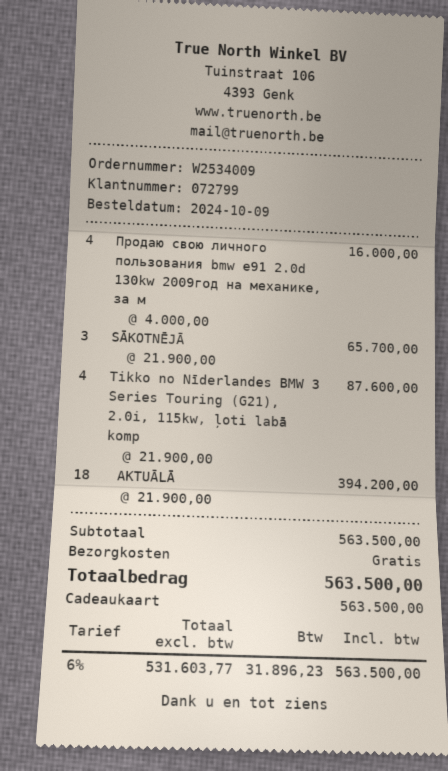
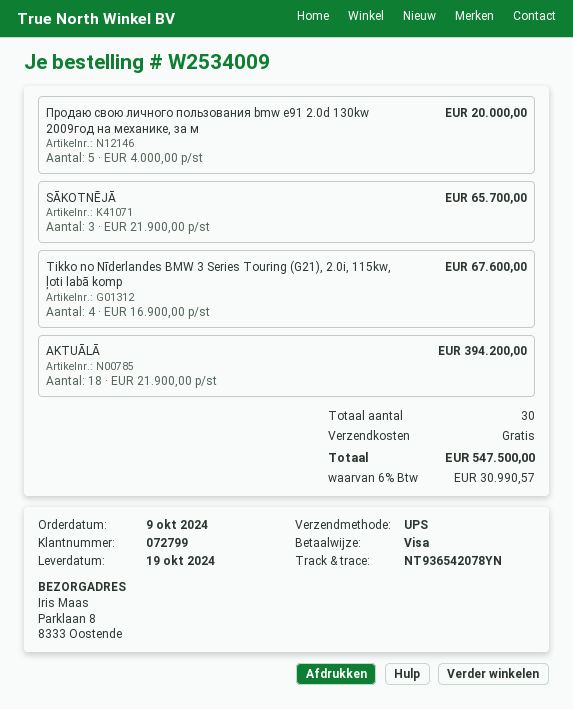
payment method: gift card -> Visa
Продаю свою личного пользования bmw e91 2.0d 130kw 2009год на механике, за м: 4 x 4000.00 = 16000.00 -> 5 x 4000.00 = 20000.00
Tikko no Nīderlandes BMW 3 Series Touring (G21), 2.0i, 115kw, ļoti labā komp: 4 x 21900.00 = 87600.00 -> 4 x 16900.00 = 67600.00
tax: 6% = 31896.23 -> 6% = 30990.57
total: 563500.00 -> 547500.00

